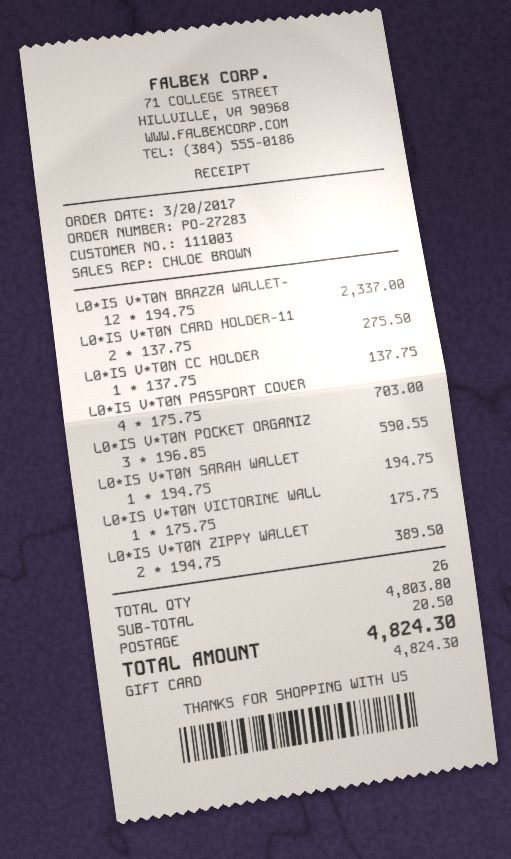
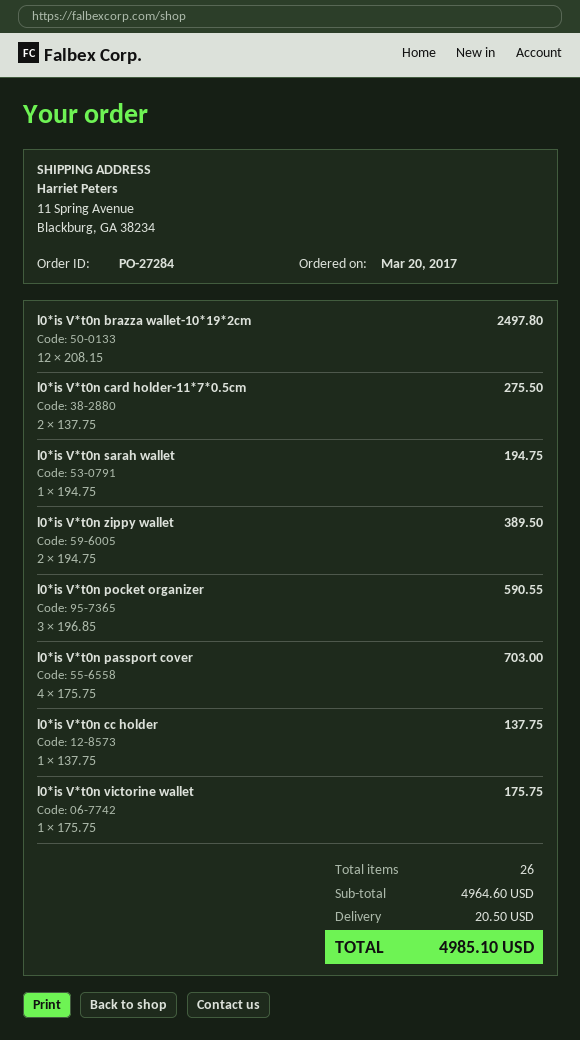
order number: PO-27283 -> PO-27284
L0*IS V*T0N BRAZZA WALLET-: 12 x 194.75 = 2337.00 -> 12 x 208.15 = 2497.80
subtotal: 4803.80 -> 4964.60
total: 4824.30 -> 4985.10

